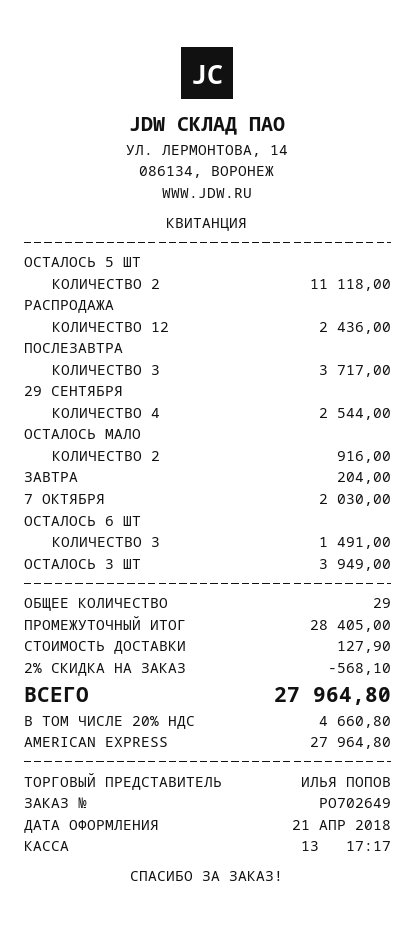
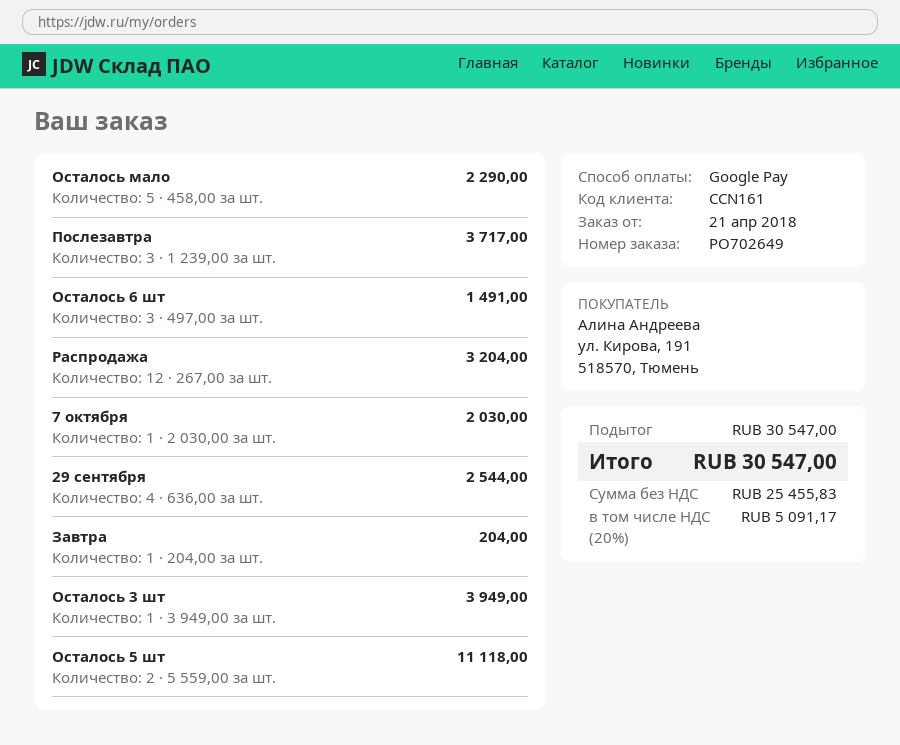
payment method: American Express -> Google Pay
РАСПРОДАЖА: 12 for 2436.00 -> 12 for 3204.00
ОСТАЛОСЬ МАЛО: 2 for 916.00 -> 5 for 2290.00
subtotal: 28405.00 -> 30547.00
discount: 2% = 568.10 -> none
shipping: 127.90 -> none
tax: 20% = 4660.80 -> 20% = 5091.17
total: 27964.80 -> 30547.00

